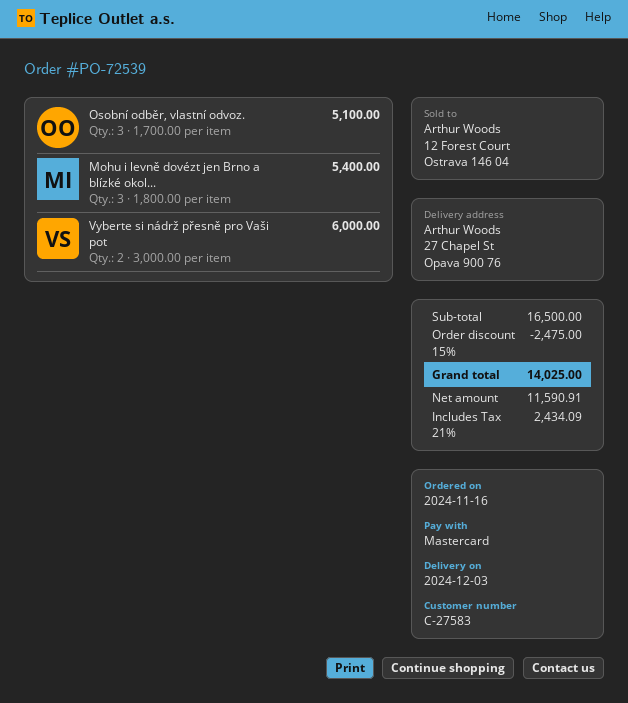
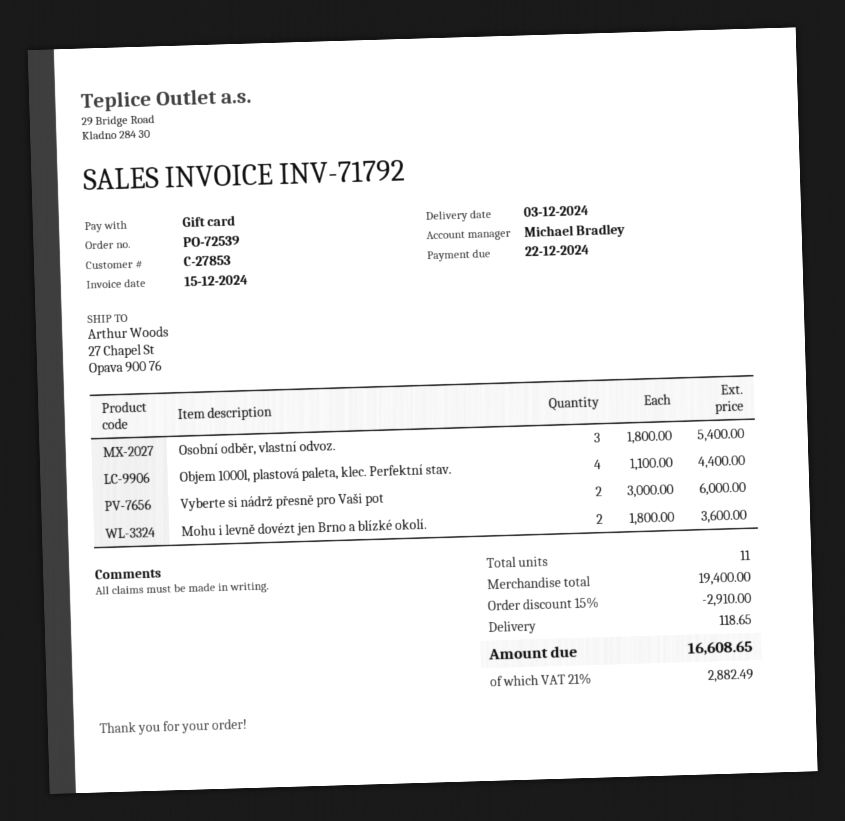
customer number: C-27583 -> C-27853
payment method: Mastercard -> gift card
Osobní odběr, vlastní odvoz.: 3 x 1700.00 = 5100.00 -> 3 x 1800.00 = 5400.00
Mohu i levně dovézt jen Brno a blízké okol...: 3 x 1800.00 = 5400.00 -> 2 x 1800.00 = 3600.00
Objem 1000l, plastová paleta, klec. Perfektní stav.: none -> 4 x 1100.00 = 4400.00
subtotal: 16500.00 -> 19400.00
discount: 15% = 2475.00 -> 15% = 2910.00
shipping: none -> 118.65
tax: 21% = 2434.09 -> 21% = 2882.49
total: 14025.00 -> 16608.65

